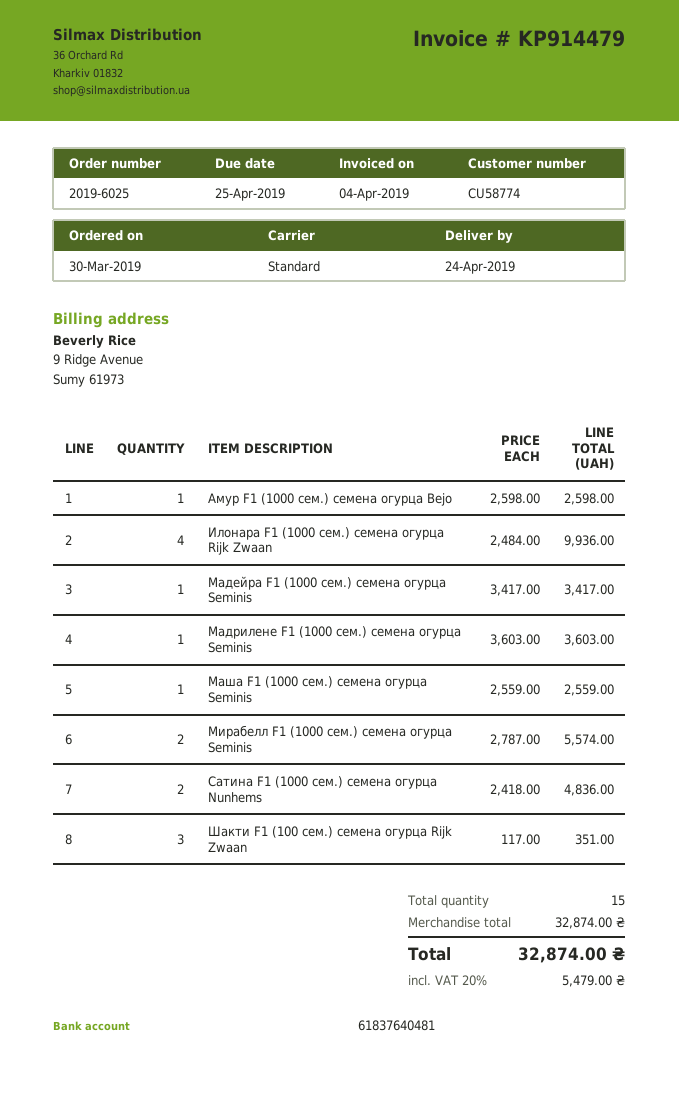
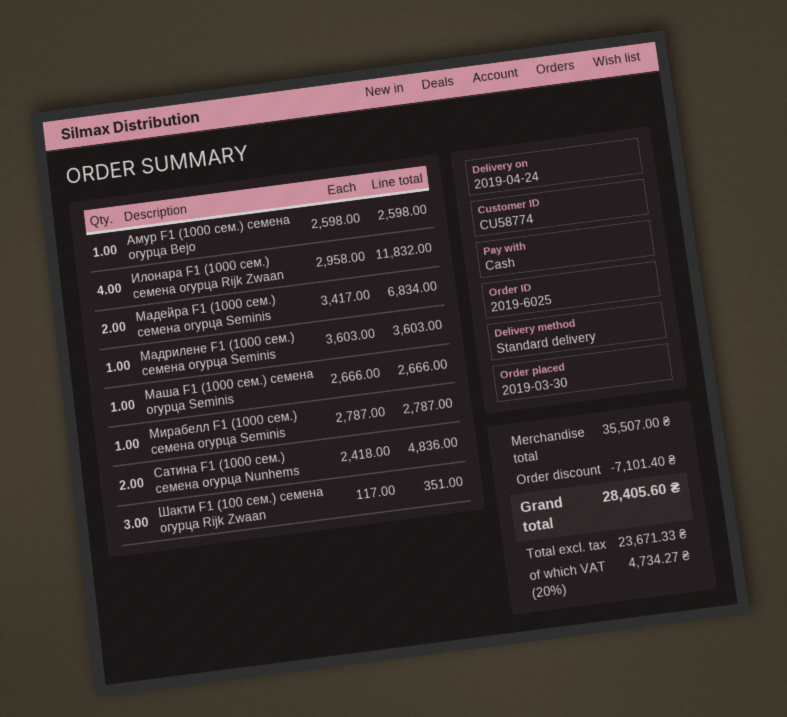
Илонара F1 (1000 сем.) семена огурца Rijk Zwaan: 4 x 2484.00 = 9936.00 -> 4 x 2958.00 = 11832.00
Мадейра F1 (1000 сем.) семена огурца Seminis: 1 x 3417.00 = 3417.00 -> 2 x 3417.00 = 6834.00
Маша F1 (1000 сем.) семена огурца Seminis: 1 x 2559.00 = 2559.00 -> 1 x 2666.00 = 2666.00
Мирабелл F1 (1000 сем.) семена огурца Seminis: 2 x 2787.00 = 5574.00 -> 1 x 2787.00 = 2787.00
subtotal: 32874.00 -> 35507.00
discount: none -> 7101.40
tax: 20% = 5479.00 -> 20% = 4734.27
total: 32874.00 -> 28405.60

